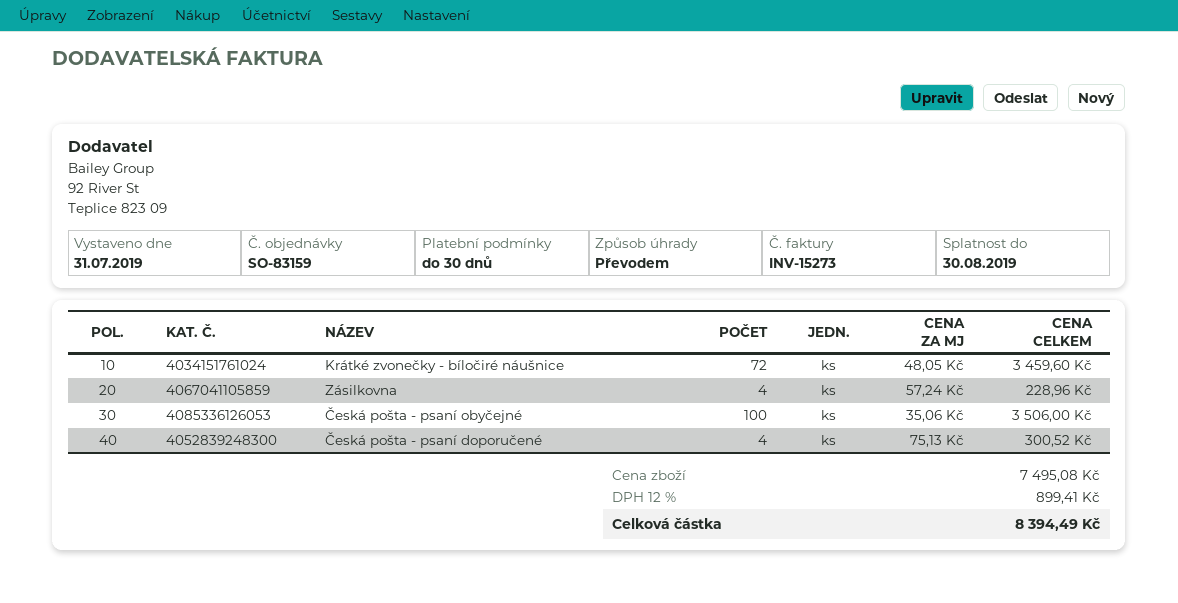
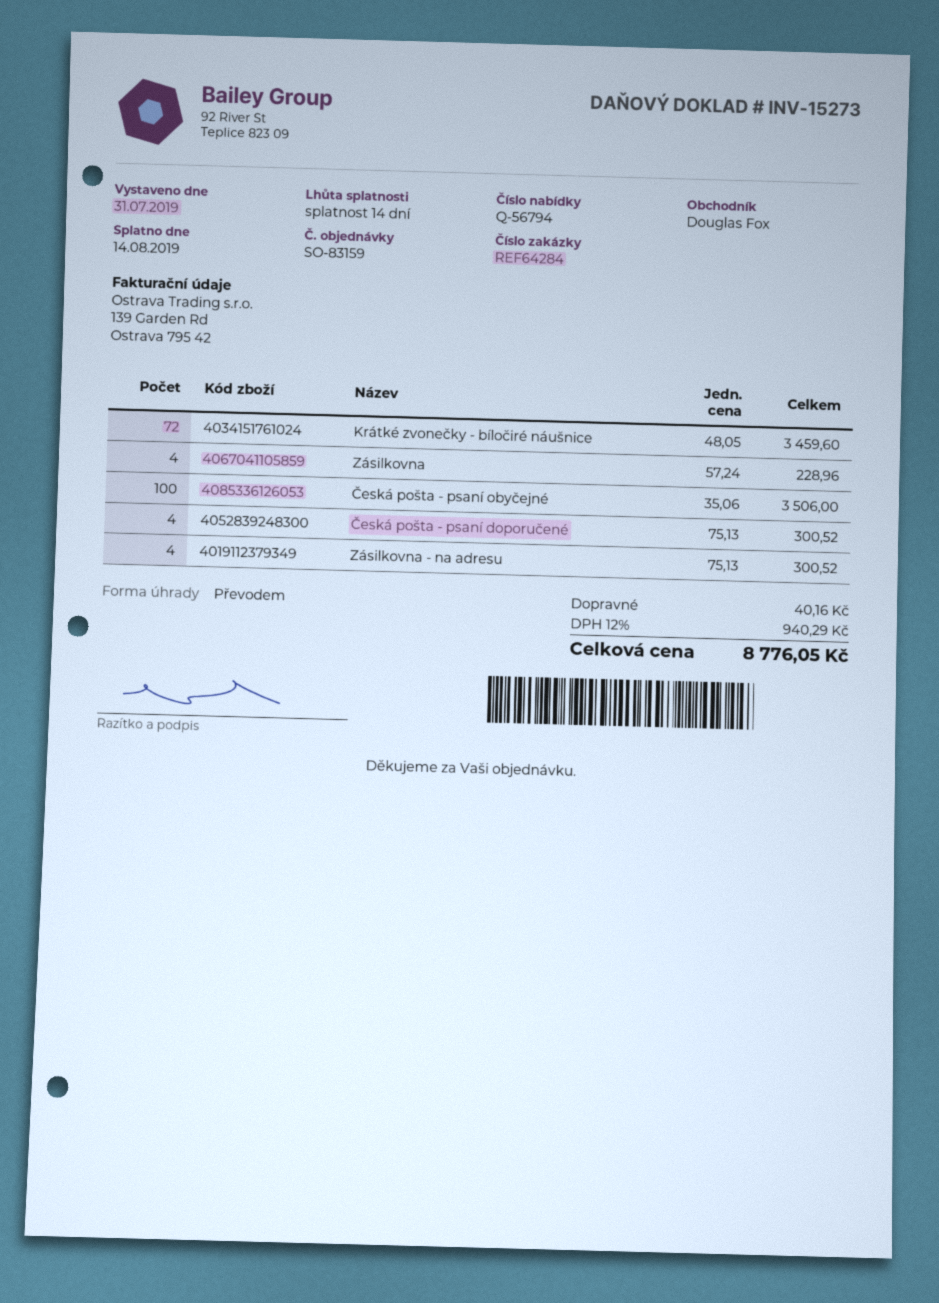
payment terms: 30 days -> 14 days
due date: 2019-08-30 -> 2019-08-14
Zásilkovna - na adresu: none -> 4 x 75.13 = 300.52
shipping: none -> 40.16
tax: 12% = 899.41 -> 12% = 940.29
total: 8394.49 -> 8776.05

